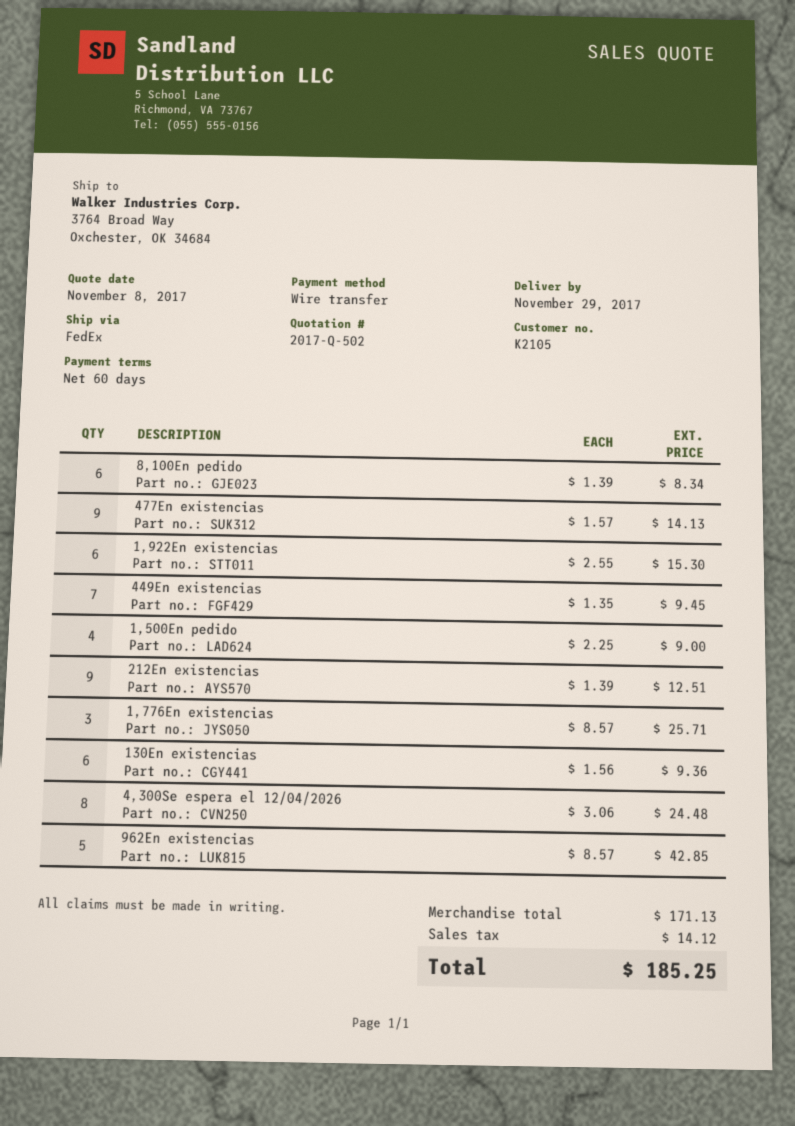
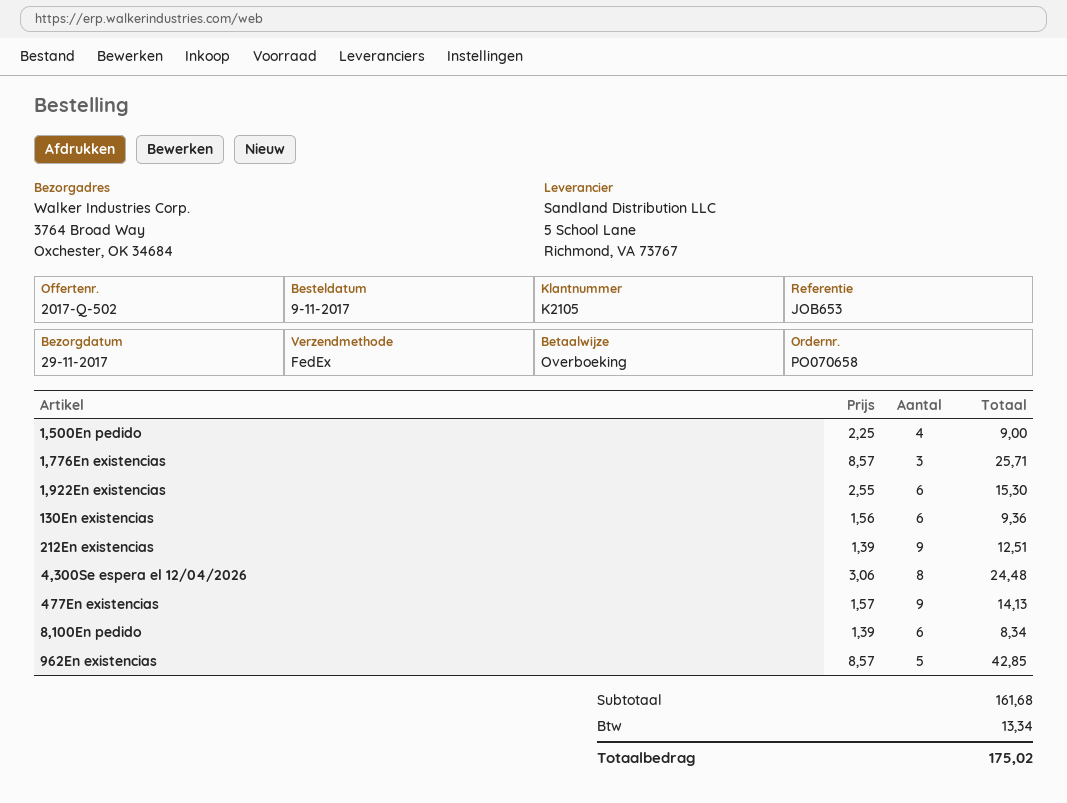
449En existencias: 7 x 1.35 = 9.45 -> none
subtotal: 171.13 -> 161.68
tax: 14.12 -> 13.34
total: 185.25 -> 175.02

